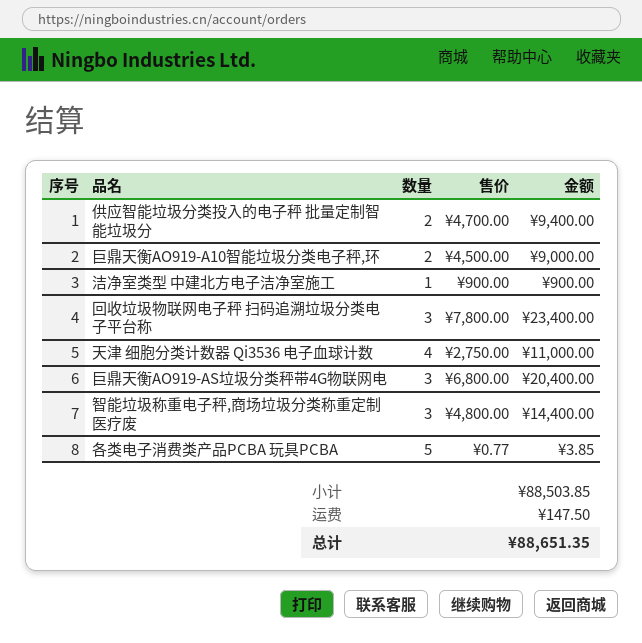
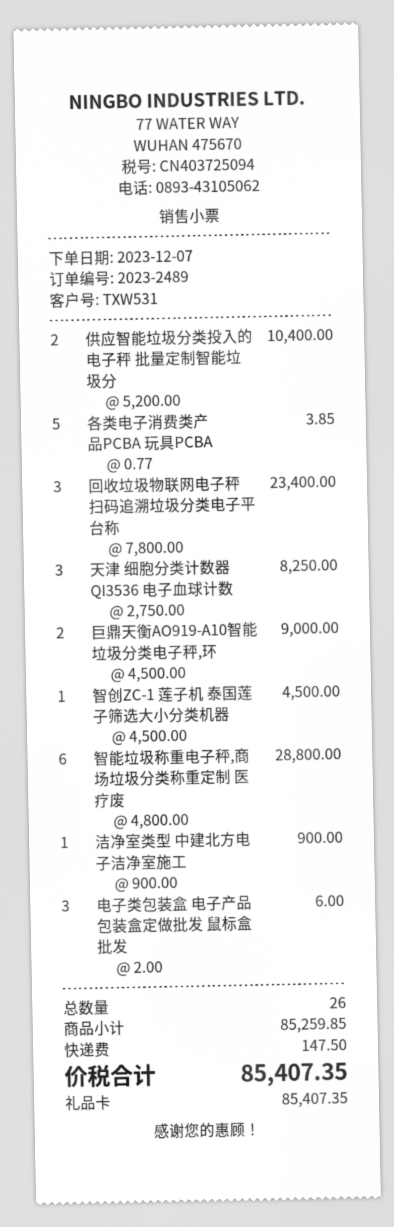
供应智能垃圾分类投入的电子秤 批量定制智能垃圾分: 2 x 4700.00 = 9400.00 -> 2 x 5200.00 = 10400.00
天津 细胞分类计数器 Qi3536 电子血球计数: 4 x 2750.00 = 11000.00 -> 3 x 2750.00 = 8250.00
巨鼎天衡AO919-AS垃圾分类秤带4G物联网电: 3 x 6800.00 = 20400.00 -> none
智能垃圾称重电子秤,商场垃圾分类称重定制 医疗废: 3 x 4800.00 = 14400.00 -> 6 x 4800.00 = 28800.00
智创ZC-1 莲子机 泰国莲子筛选大小分类机器: none -> 1 x 4500.00 = 4500.00
电子类包装盒 电子产品包装盒定做批发 鼠标盒批发: none -> 3 x 2.00 = 6.00
subtotal: 88503.85 -> 85259.85
total: 88651.35 -> 85407.35

